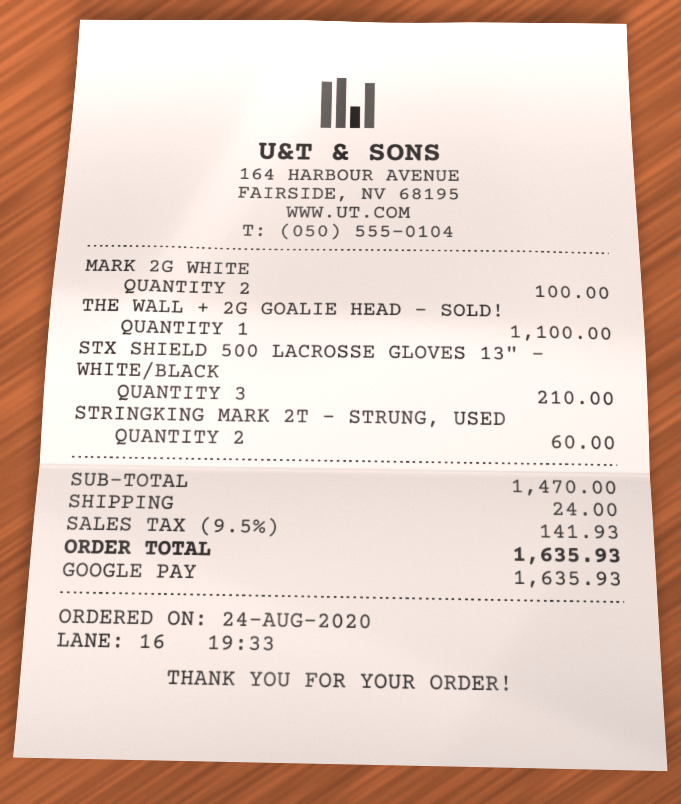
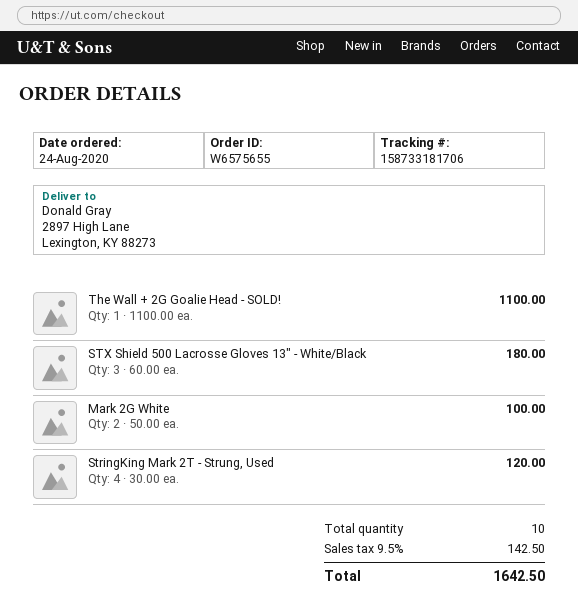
STX SHIELD 500 LACROSSE GLOVES 13" - WHITE/BLACK: 3 for 210.00 -> 3 for 180.00
STRINGKING MARK 2T - STRUNG, USED: 2 for 60.00 -> 4 for 120.00
shipping: 24.00 -> none
tax: 9.5% = 141.93 -> 9.5% = 142.50
total: 1635.93 -> 1642.50

